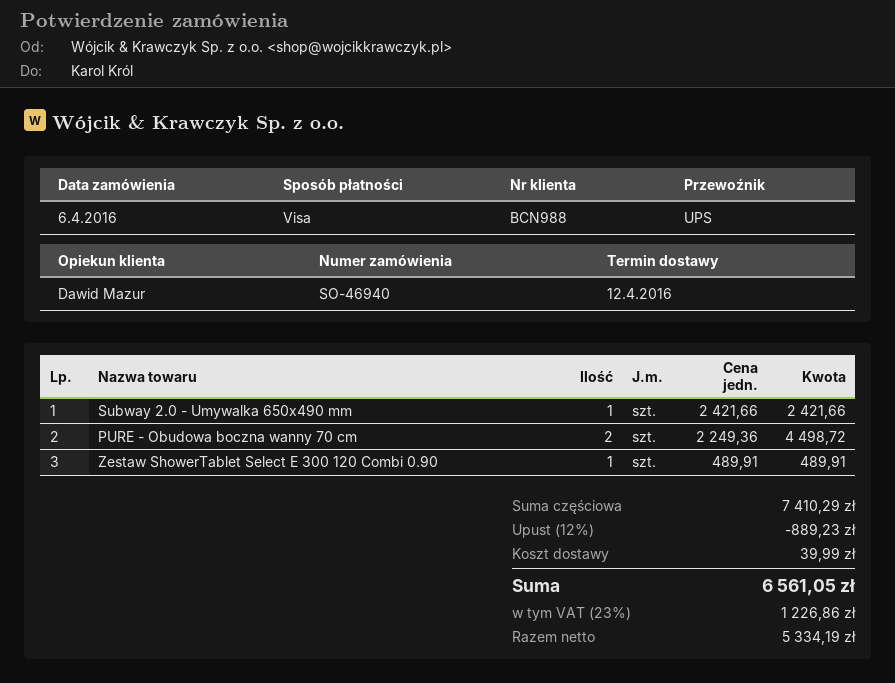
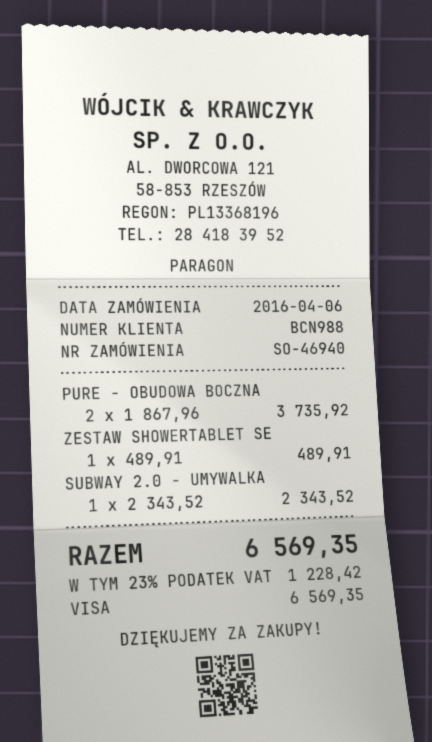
Subway 2.0 - Umywalka 650x490 mm: 1 x 2421.66 = 2421.66 -> 1 x 2343.52 = 2343.52
PURE - Obudowa boczna wanny 70 cm: 2 x 2249.36 = 4498.72 -> 2 x 1867.96 = 3735.92
discount: 12% = 889.23 -> none
shipping: 39.99 -> none
tax: 23% = 1226.86 -> 23% = 1228.42
total: 6561.05 -> 6569.35

